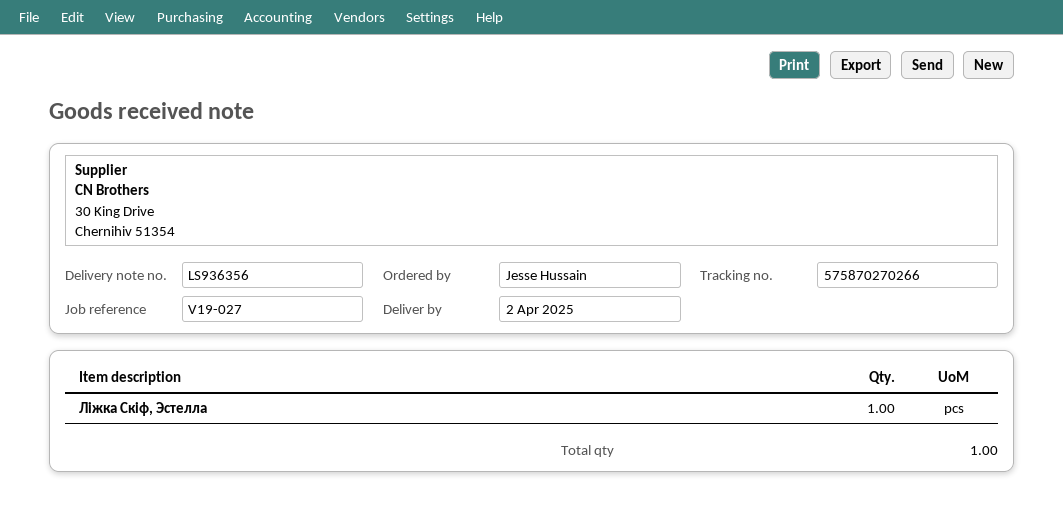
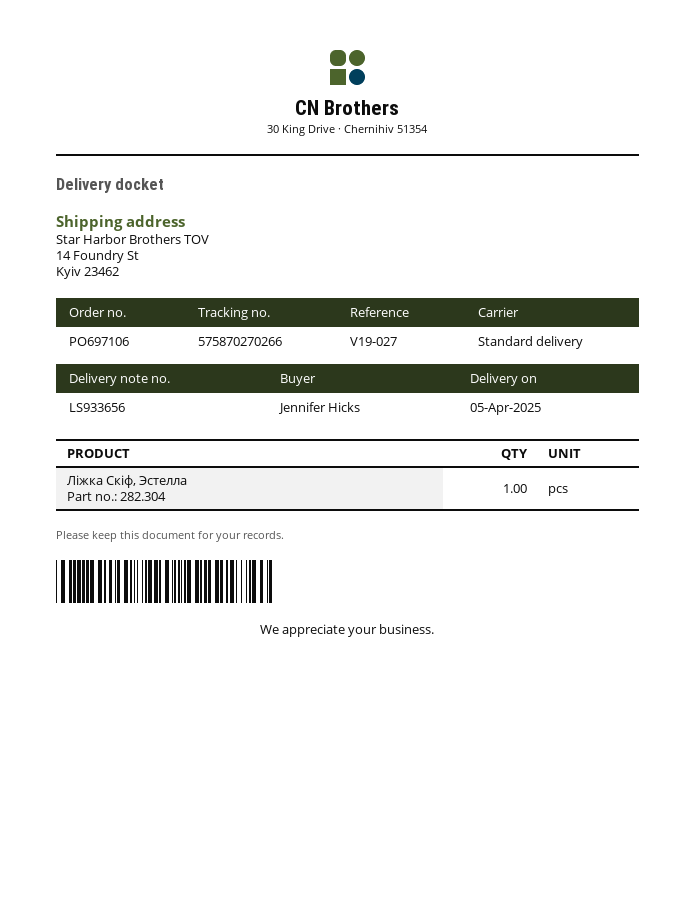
delivery note number: LS936356 -> LS933656
delivery date: 2025-04-02 -> 2025-04-05
ordered by: Jesse Hussain -> Jennifer Hicks

